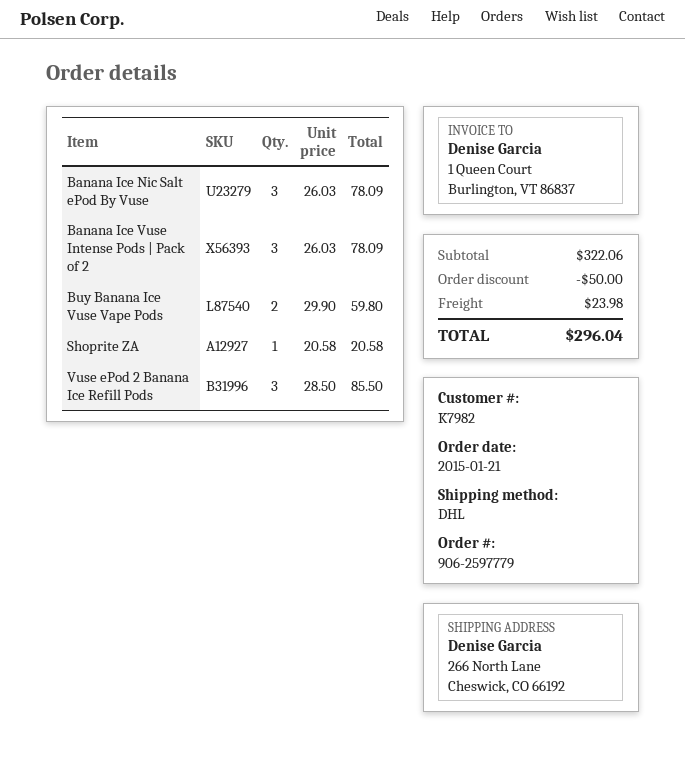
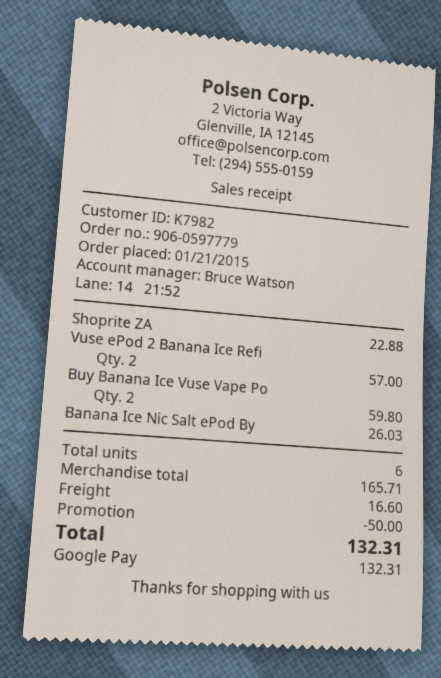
order number: 906-2597779 -> 906-0597779
Banana Ice Nic Salt ePod By Vuse: 3 for 78.09 -> 1 for 26.03
Banana Ice Vuse Intense Pods | Pack of 2: 3 for 78.09 -> none
Shoprite ZA: 1 for 20.58 -> 1 for 22.88
Vuse ePod 2 Banana Ice Refill Pods: 3 for 85.50 -> 2 for 57.00
subtotal: 322.06 -> 165.71
shipping: 23.98 -> 16.60
total: 296.04 -> 132.31

